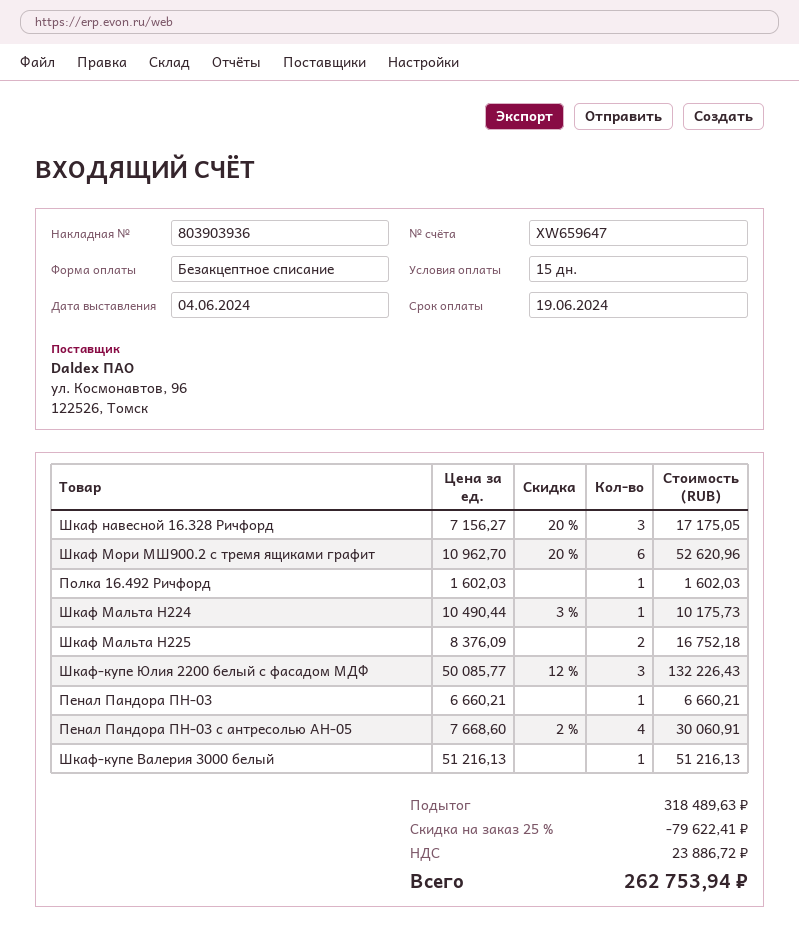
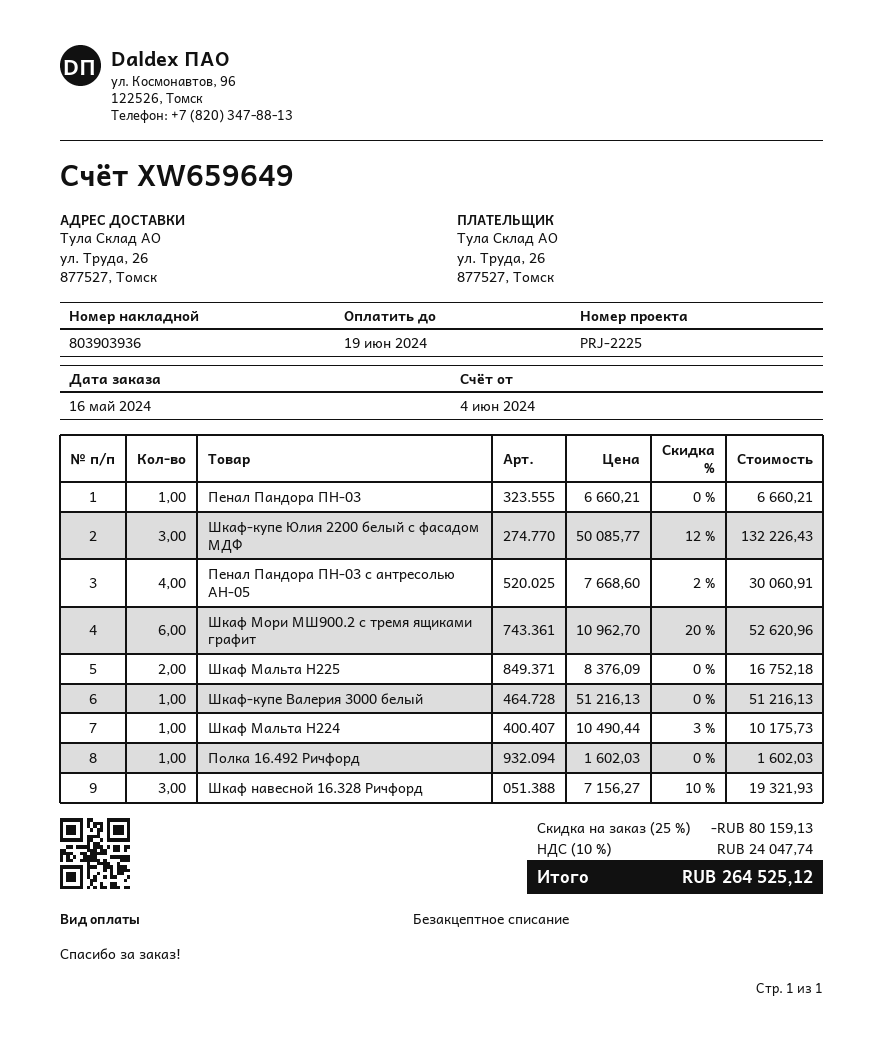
invoice number: XW659647 -> XW659649
Шкаф навесной 16.328 Ричфорд: 3 x 7156.27 - 20% = 17175.05 -> 3 x 7156.27 - 10% = 19321.93
discount: 25% = 79622.41 -> 25% = 80159.13
tax: 23886.72 -> 24047.74
total: 262753.94 -> 264525.12

